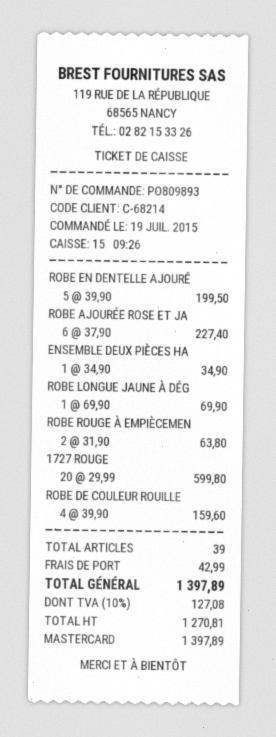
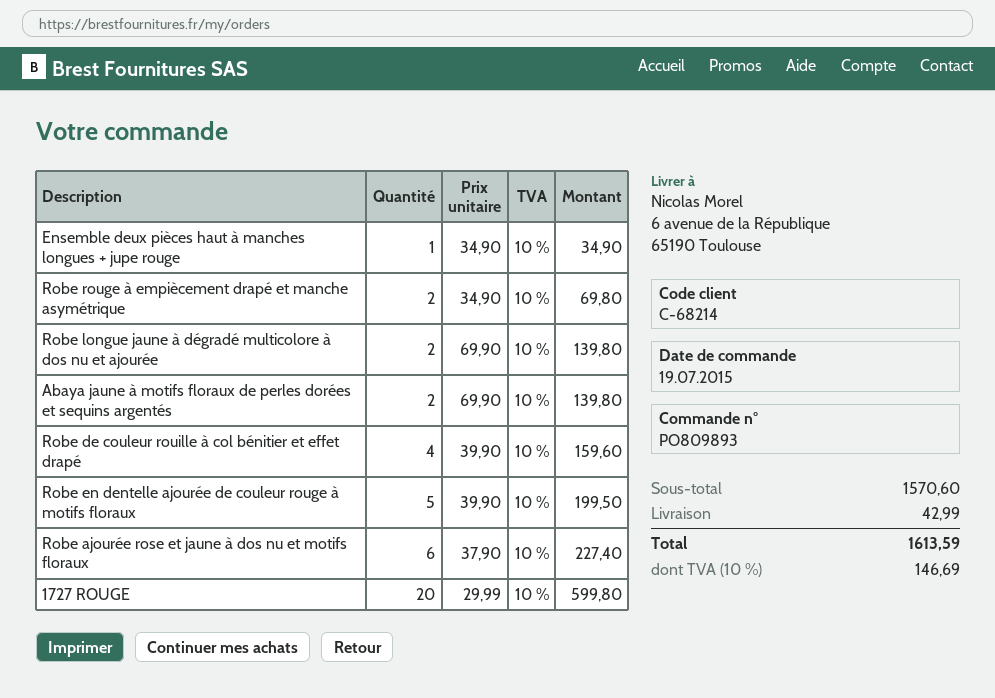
ROBE LONGUE JAUNE À DÉG: 1 x 69.90 = 69.90 -> 2 x 69.90 = 139.80
ROBE ROUGE À EMPIÈCEMEN: 2 x 31.90 = 63.80 -> 2 x 34.90 = 69.80
Abaya jaune à motifs floraux de perles dorées et sequins argentés: none -> 2 x 69.90 = 139.80
tax: 10% = 127.08 -> 10% = 146.69
total: 1397.89 -> 1613.59

